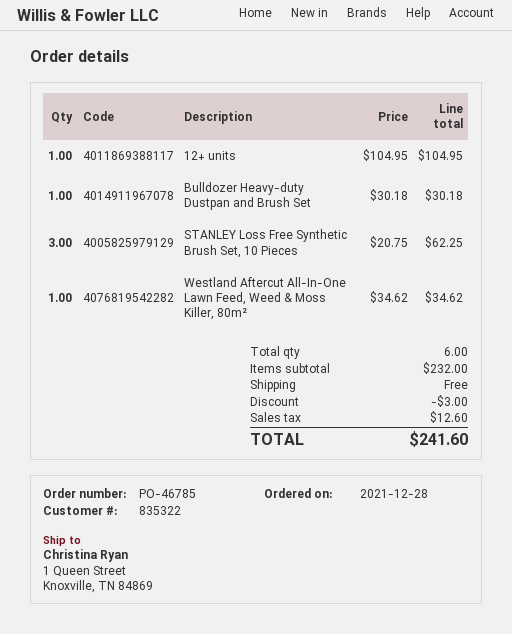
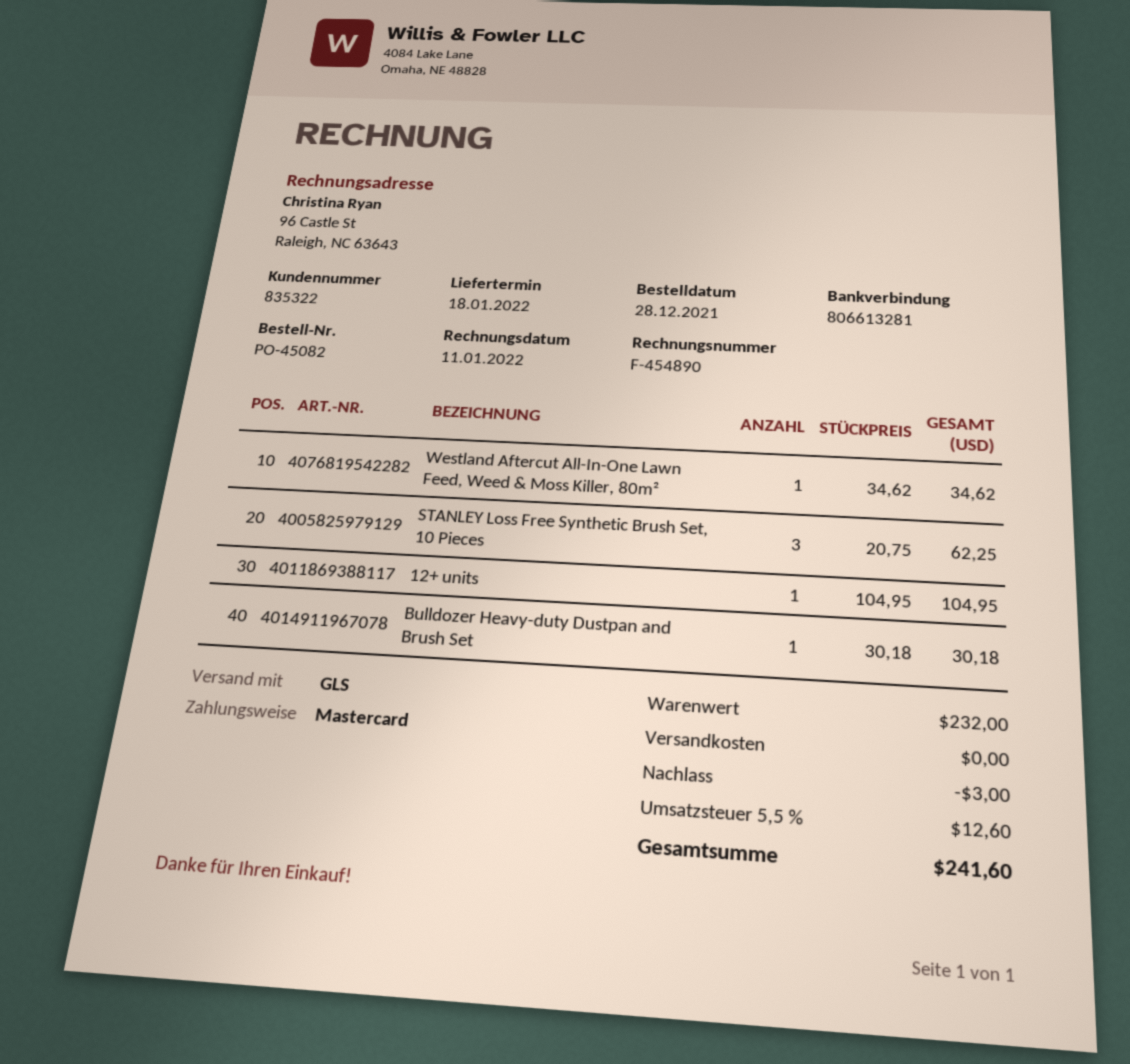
order number: PO-46785 -> PO-45082

